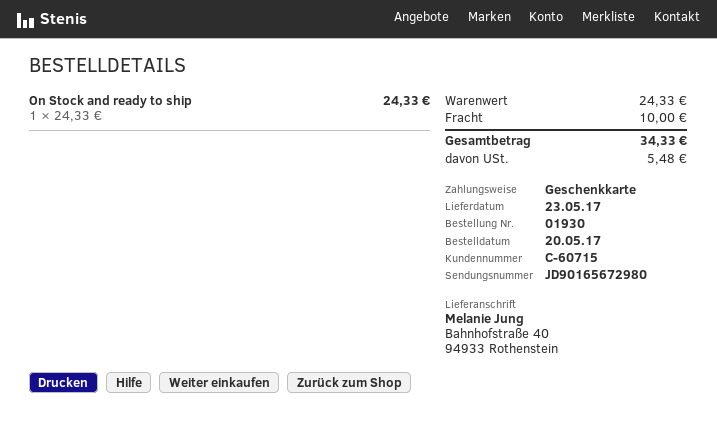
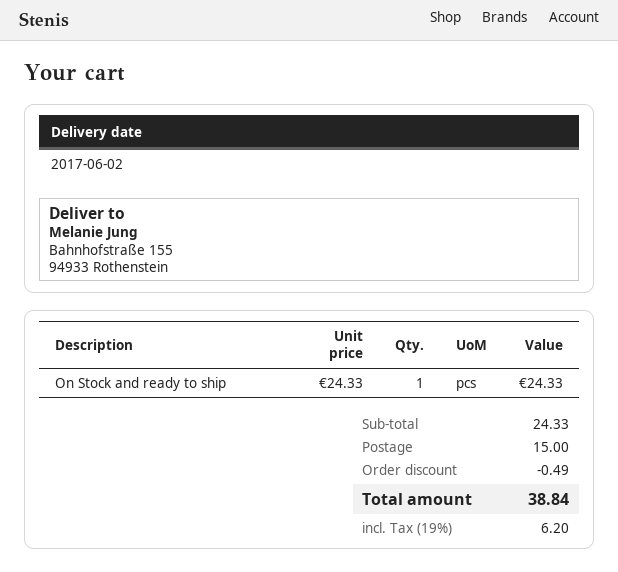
delivery date: 2017-05-23 -> 2017-06-02
ship to: Bahnhofstraße 40, 94933 Rothenstein -> Bahnhofstraße 155, 94933 Rothenstein
discount: none -> 0.49
shipping: 10.00 -> 15.00
tax: 5.48 -> 6.20
total: 34.33 -> 38.84

